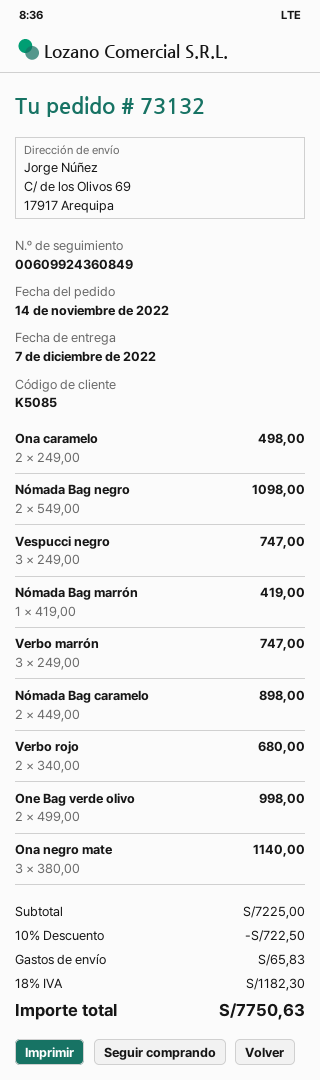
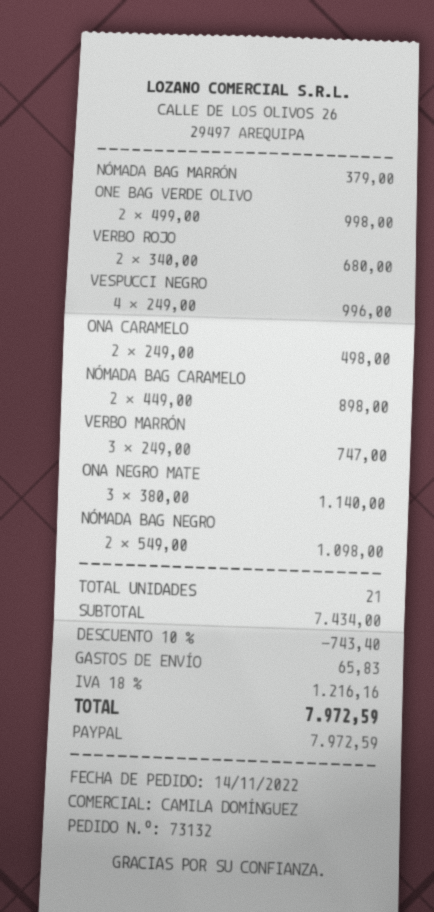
Vespucci negro: 3 x 249.00 = 747.00 -> 4 x 249.00 = 996.00
Nómada Bag marrón: 1 x 419.00 = 419.00 -> 1 x 379.00 = 379.00
subtotal: 7225.00 -> 7434.00
discount: 10% = 722.50 -> 10% = 743.40
tax: 18% = 1182.30 -> 18% = 1216.16
total: 7750.63 -> 7972.59

